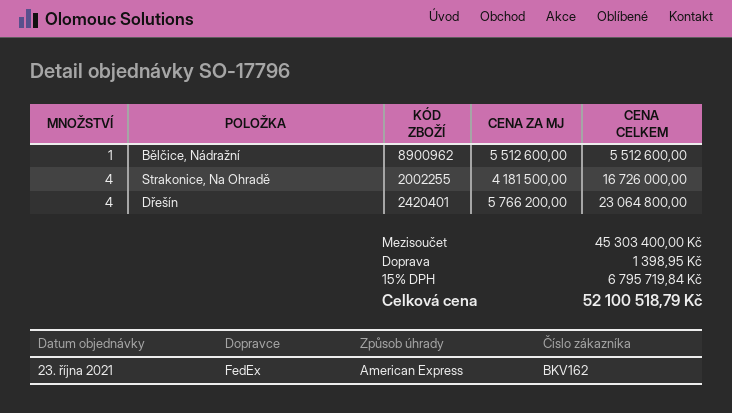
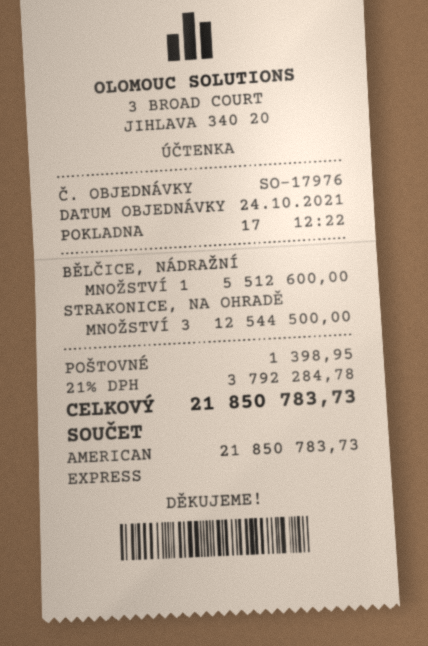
order number: SO-17796 -> SO-17976
order date: 2021-10-23 -> 2021-10-24
Strakonice, Na Ohradě: 4 for 16726000.00 -> 3 for 12544500.00
Dřešín: 4 for 23064800.00 -> none
tax: 15% = 6795719.84 -> 21% = 3792284.78
total: 52100518.79 -> 21850783.73

